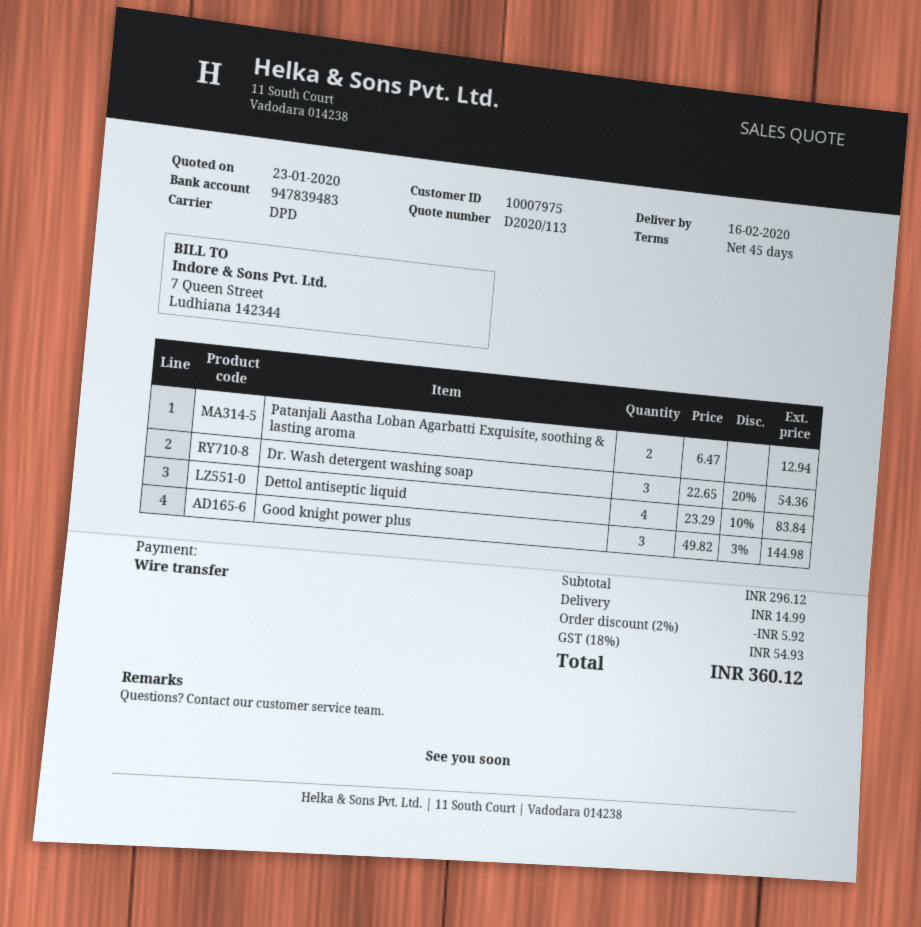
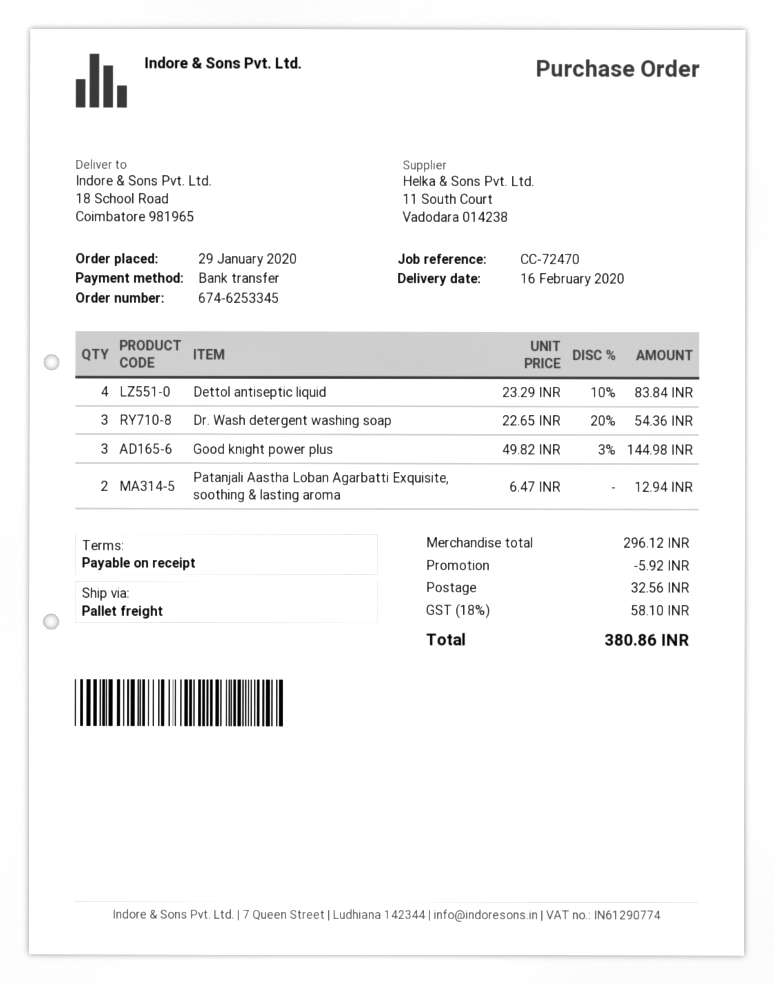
payment terms: 45 days -> on receipt
shipping method: DPD -> pallet freight
shipping: 14.99 -> 32.56
tax: 18% = 54.93 -> 18% = 58.10
total: 360.12 -> 380.86

